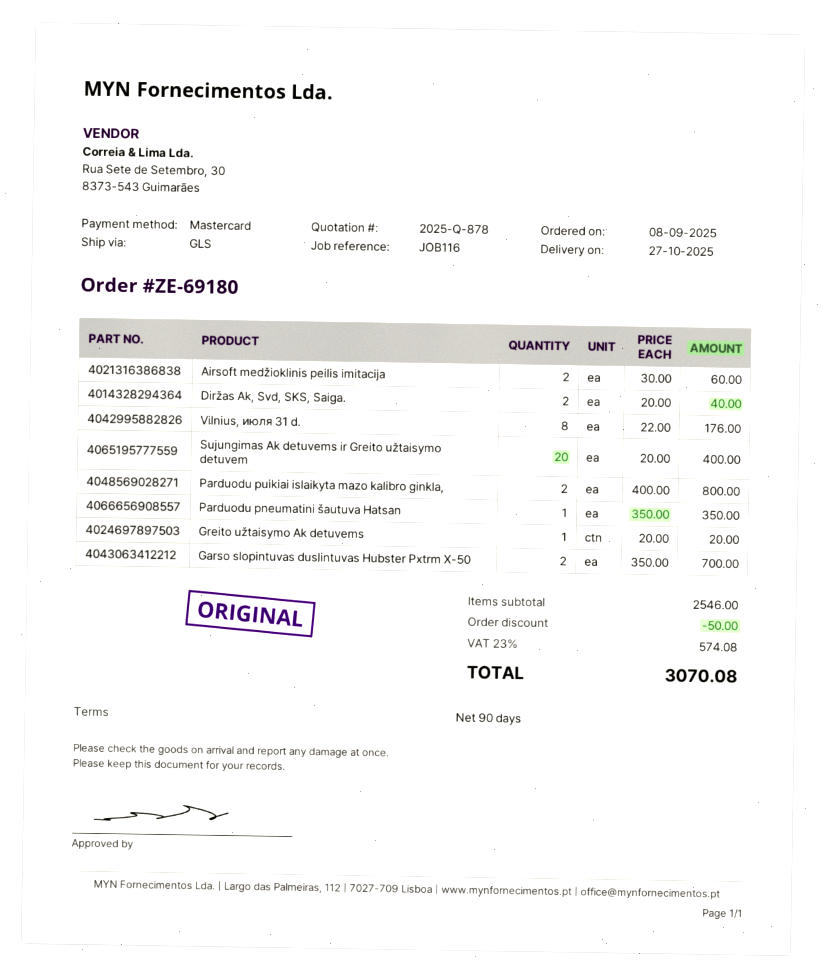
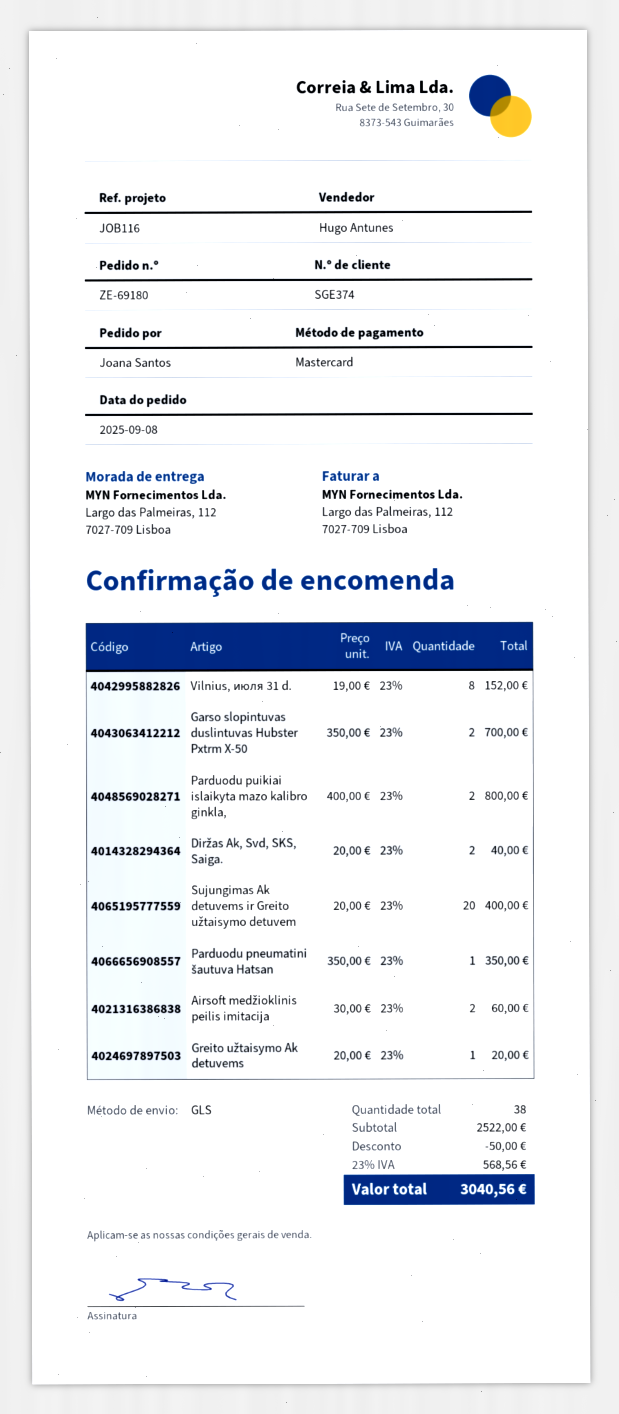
Vilnius, июля 31 d.: 8 x 22.00 = 176.00 -> 8 x 19.00 = 152.00
subtotal: 2546.00 -> 2522.00
tax: 23% = 574.08 -> 23% = 568.56
total: 3070.08 -> 3040.56

